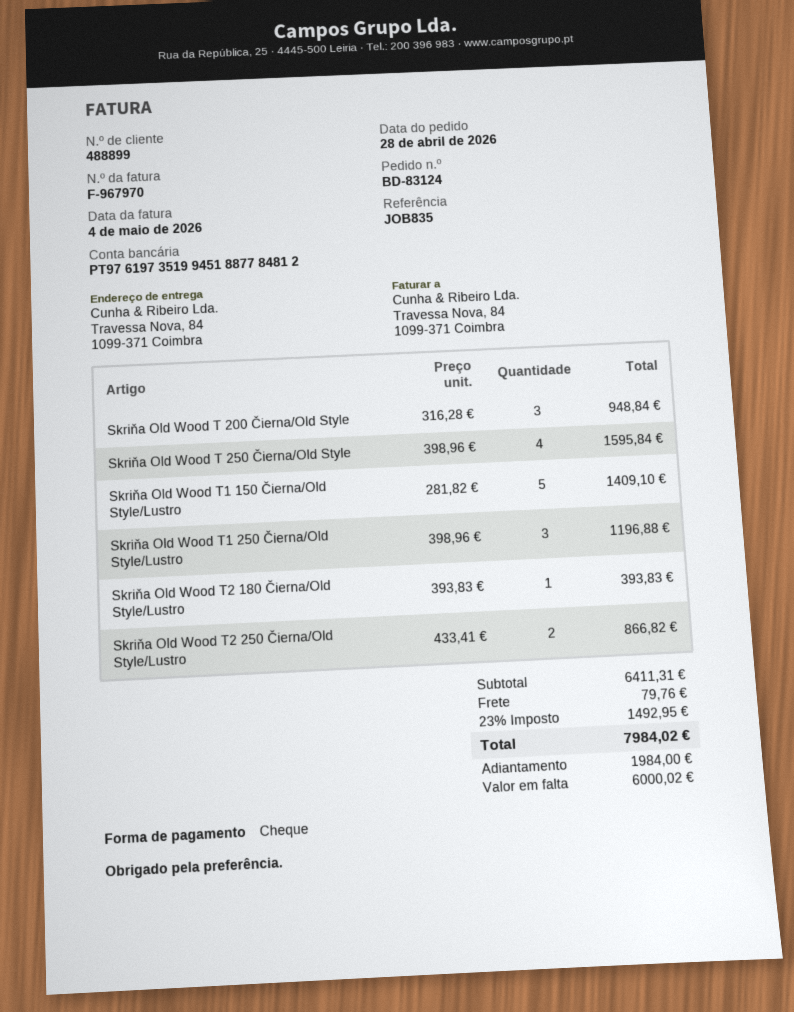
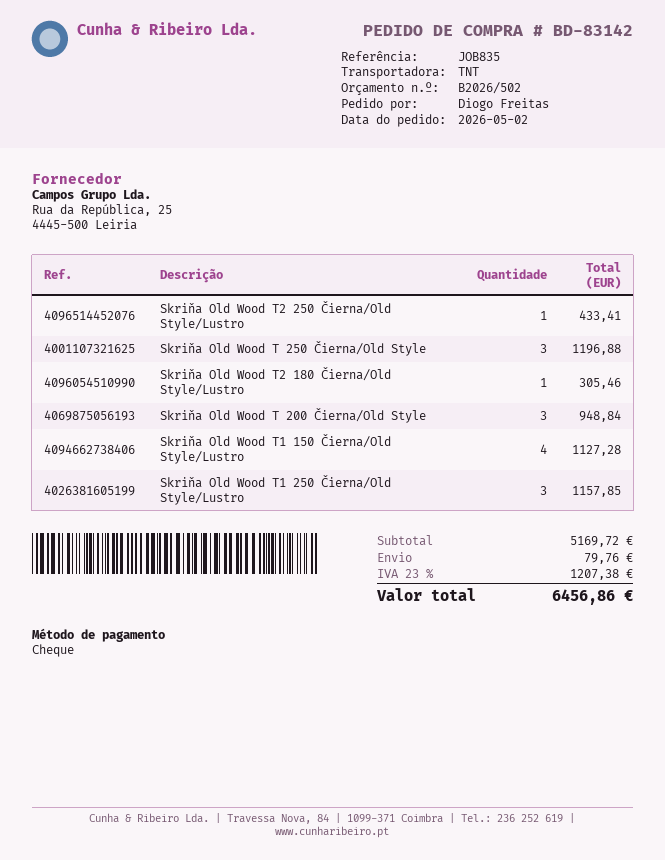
order number: BD-83124 -> BD-83142
order date: 2026-04-28 -> 2026-05-02
Skriňa Old Wood T 250 Čierna/Old Style: 4 for 1595.84 -> 3 for 1196.88
Skriňa Old Wood T1 150 Čierna/Old Style/Lustro: 5 for 1409.10 -> 4 for 1127.28
Skriňa Old Wood T1 250 Čierna/Old Style/Lustro: 3 for 1196.88 -> 3 for 1157.85
Skriňa Old Wood T2 180 Čierna/Old Style/Lustro: 1 for 393.83 -> 1 for 305.46
Skriňa Old Wood T2 250 Čierna/Old Style/Lustro: 2 for 866.82 -> 1 for 433.41
subtotal: 6411.31 -> 5169.72
tax: 23% = 1492.95 -> 23% = 1207.38
total: 7984.02 -> 6456.86

